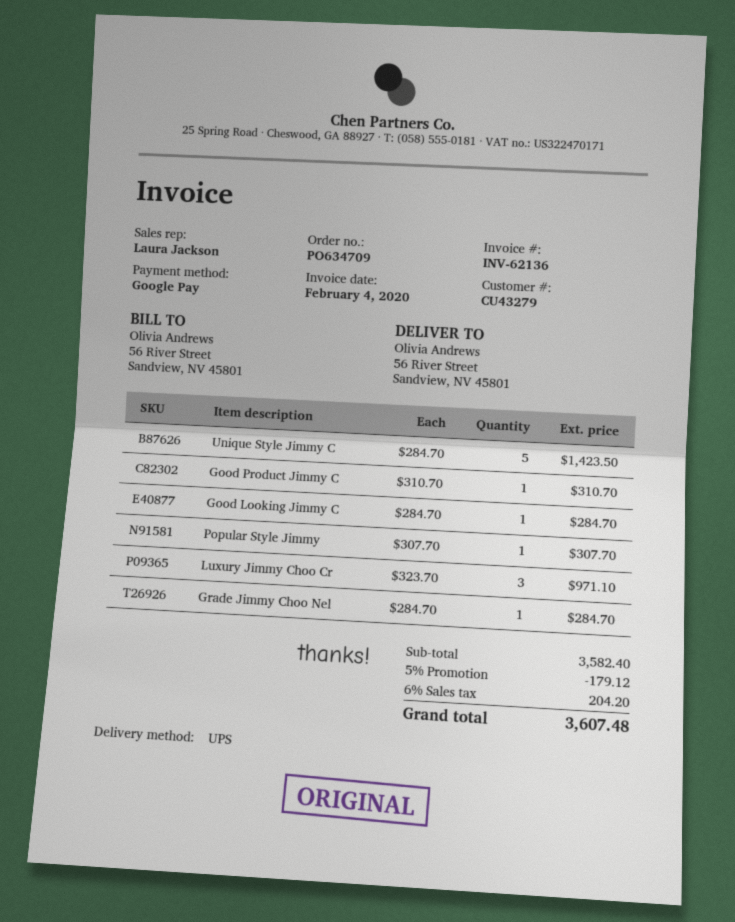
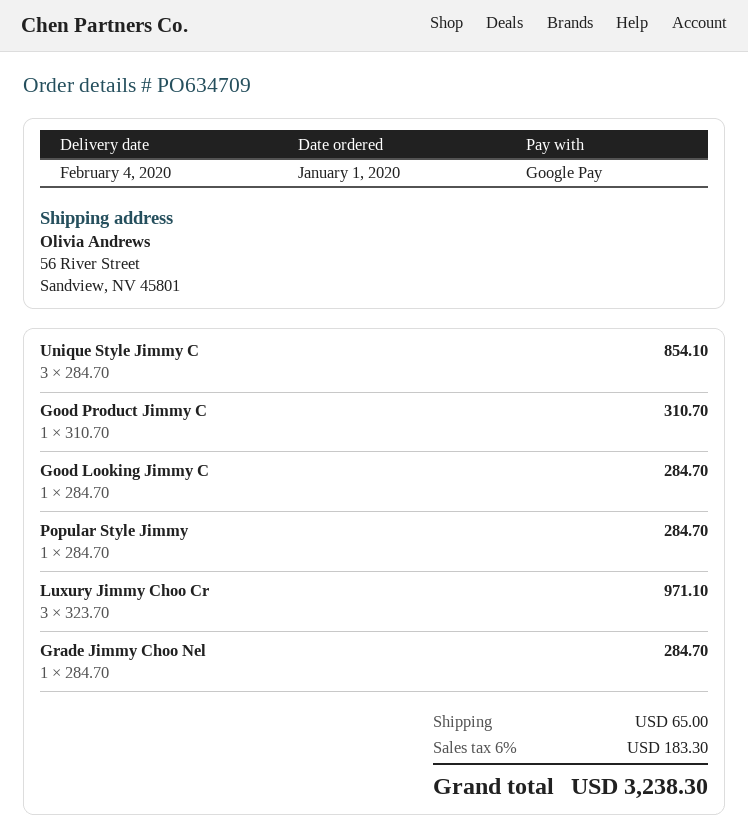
Unique Style Jimmy C: 5 x 284.70 = 1423.50 -> 3 x 284.70 = 854.10
Popular Style Jimmy: 1 x 307.70 = 307.70 -> 1 x 284.70 = 284.70
discount: 5% = 179.12 -> none
shipping: none -> 65.00
tax: 6% = 204.20 -> 6% = 183.30
total: 3607.48 -> 3238.30

